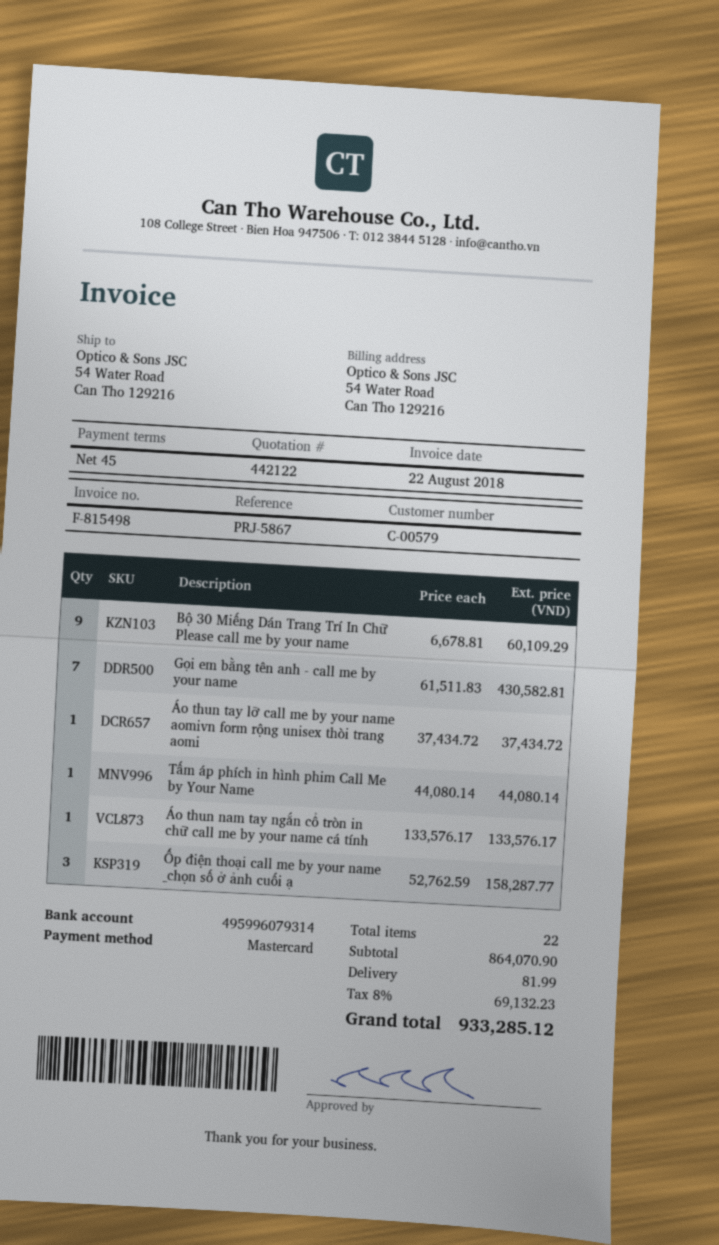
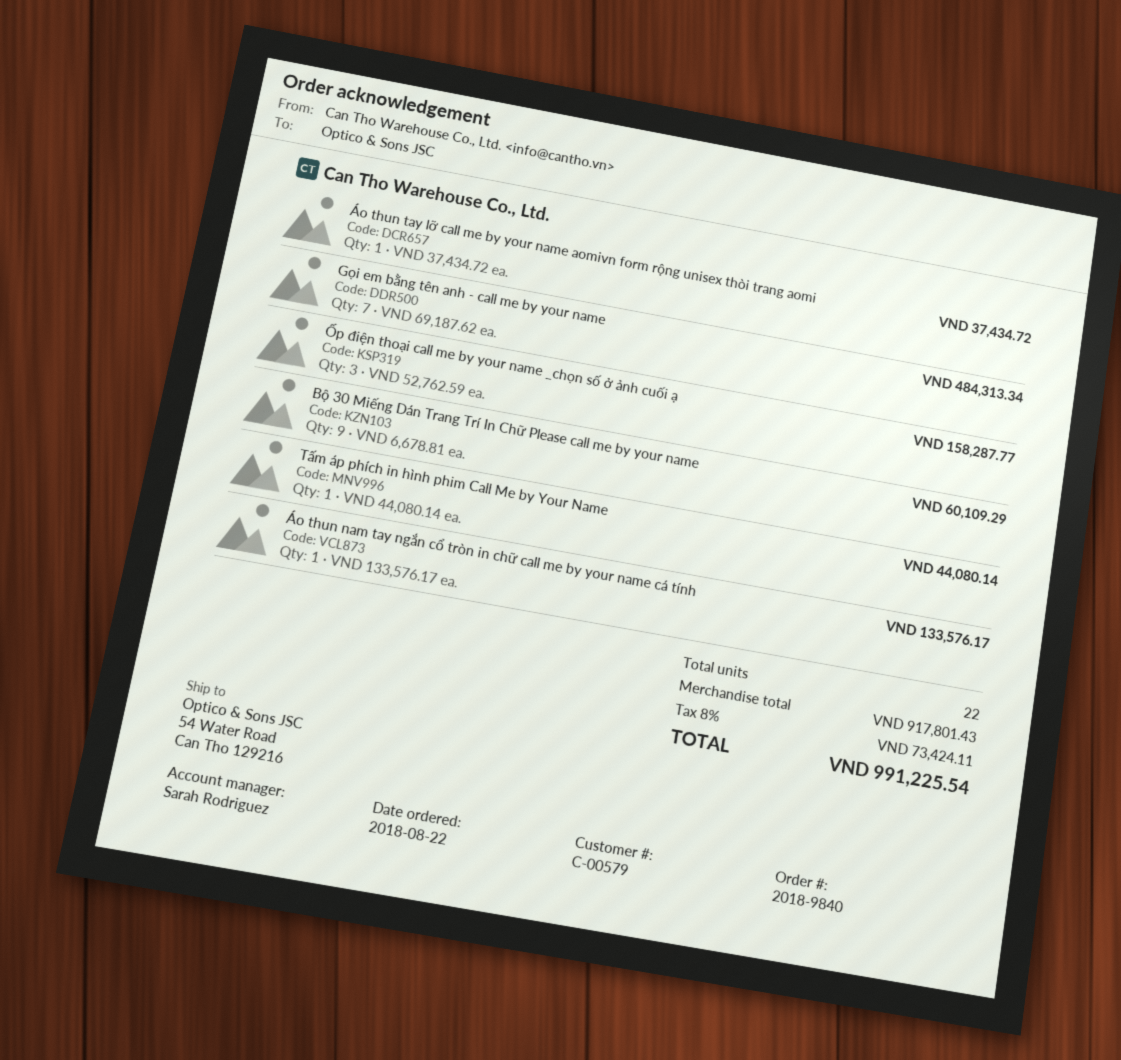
Gọi em bằng tên anh - call me by your name: 7 x 61511.83 = 430582.81 -> 7 x 69187.62 = 484313.34
subtotal: 864070.90 -> 917801.43
shipping: 81.99 -> none
tax: 8% = 69132.23 -> 8% = 73424.11
total: 933285.12 -> 991225.54

